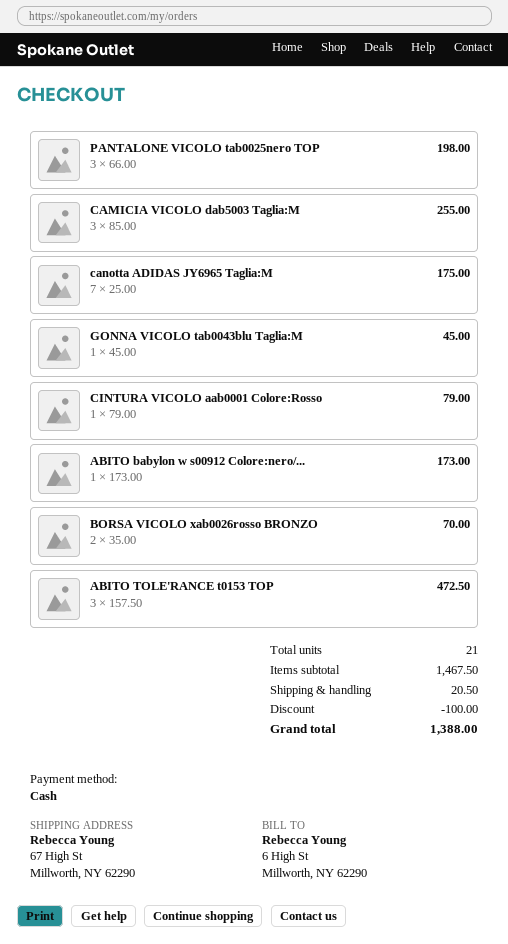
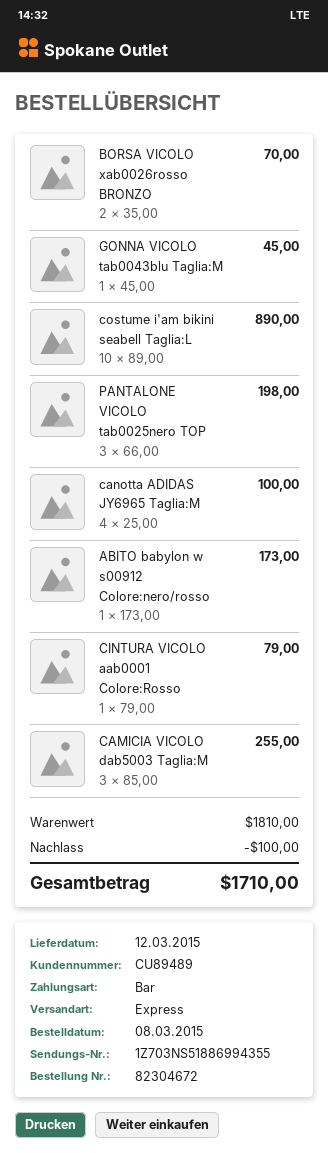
canotta ADIDAS JY6965 Taglia:M: 7 x 25.00 = 175.00 -> 4 x 25.00 = 100.00
ABITO TOLE'RANCE t0153 TOP: 3 x 157.50 = 472.50 -> none
costume i'am bikini seabell Taglia:L: none -> 10 x 89.00 = 890.00
subtotal: 1467.50 -> 1810.00
shipping: 20.50 -> none
total: 1388.00 -> 1710.00

